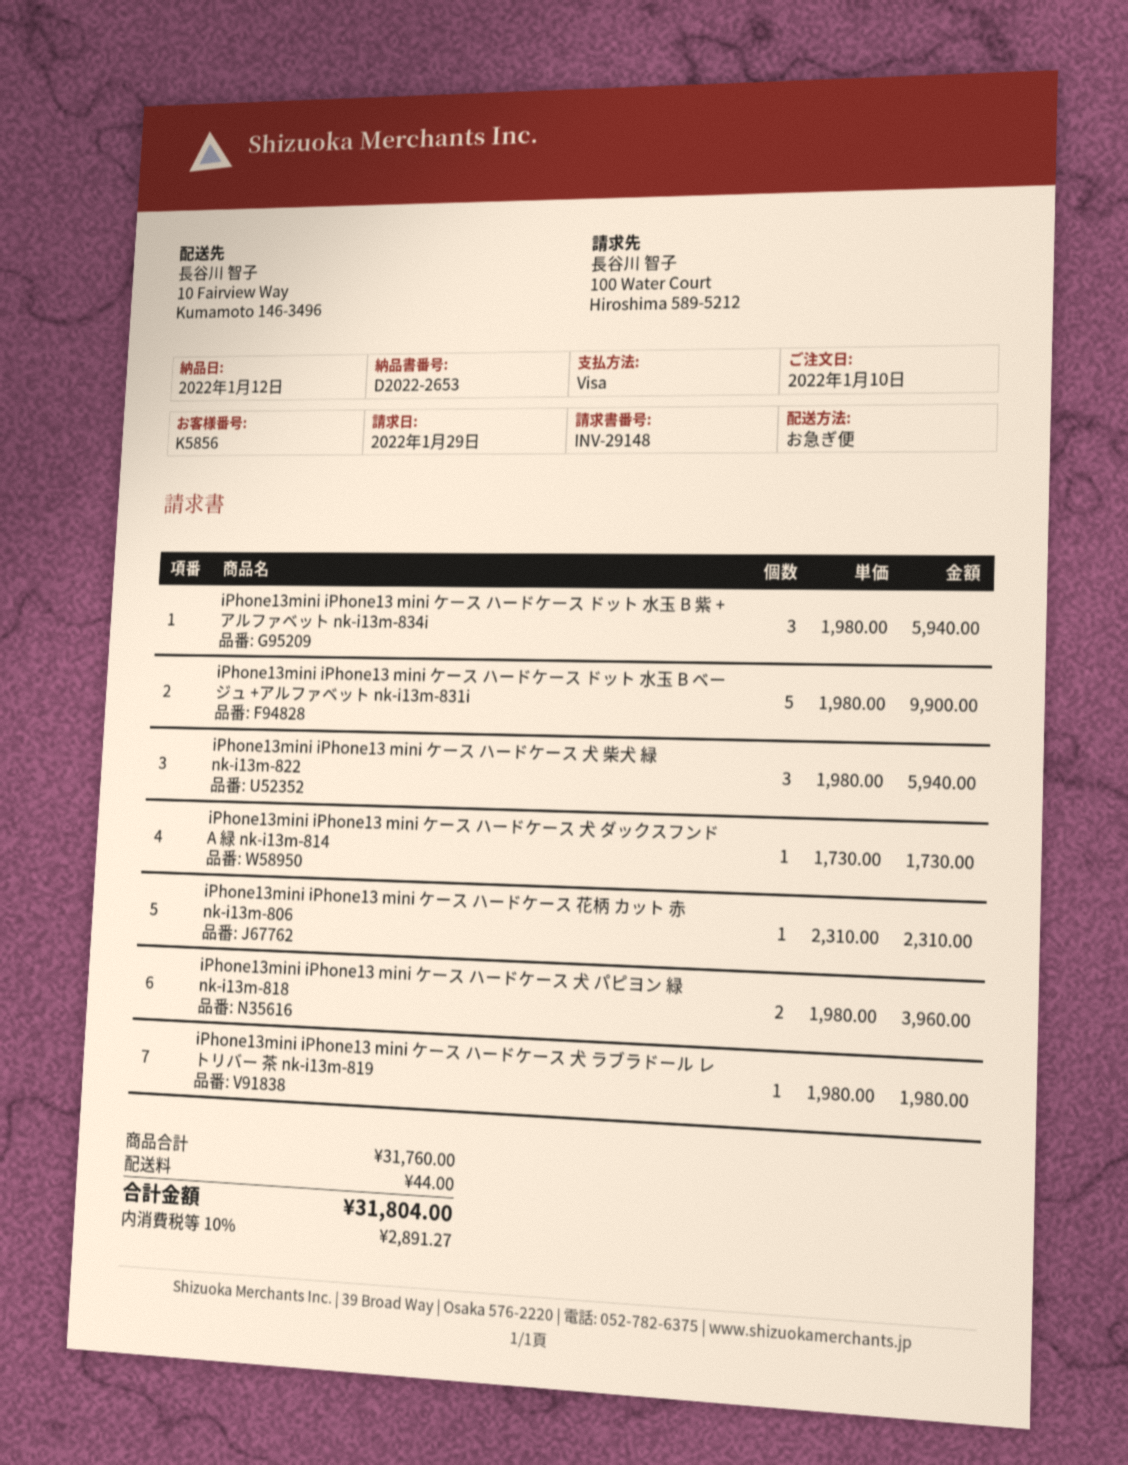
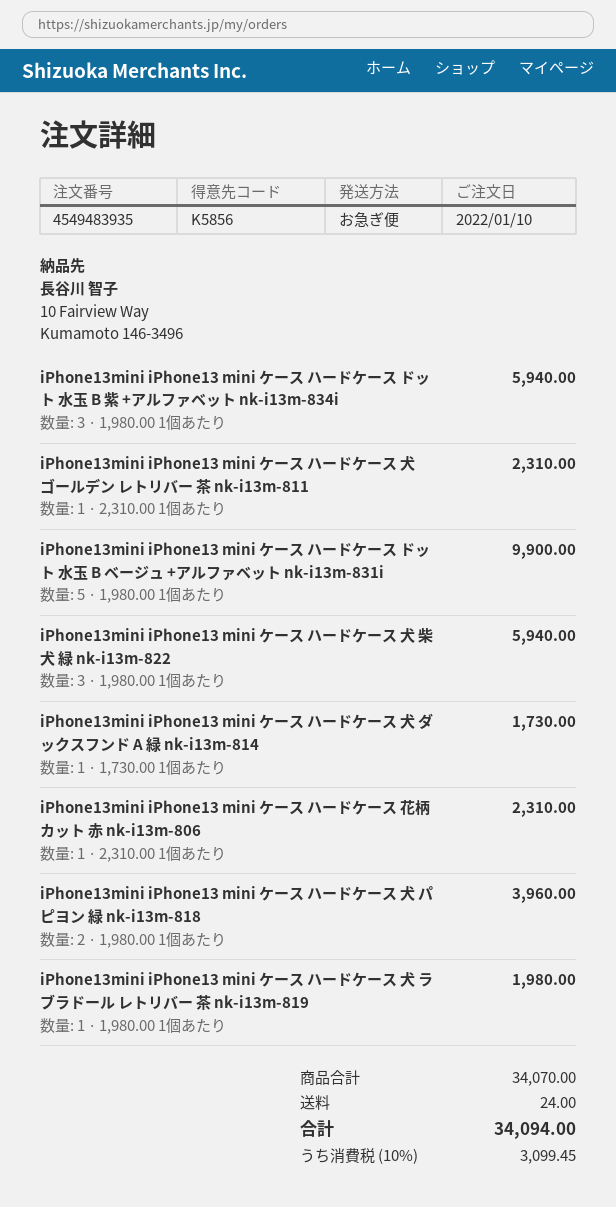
iPhone13mini iPhone13 mini ケース ハードケース 犬 ゴールデン レトリバー 茶 nk-i13m-811: none -> 1 x 2310.00 = 2310.00
subtotal: 31760.00 -> 34070.00
shipping: 44.00 -> 24.00
tax: 10% = 2891.27 -> 10% = 3099.45
total: 31804.00 -> 34094.00

